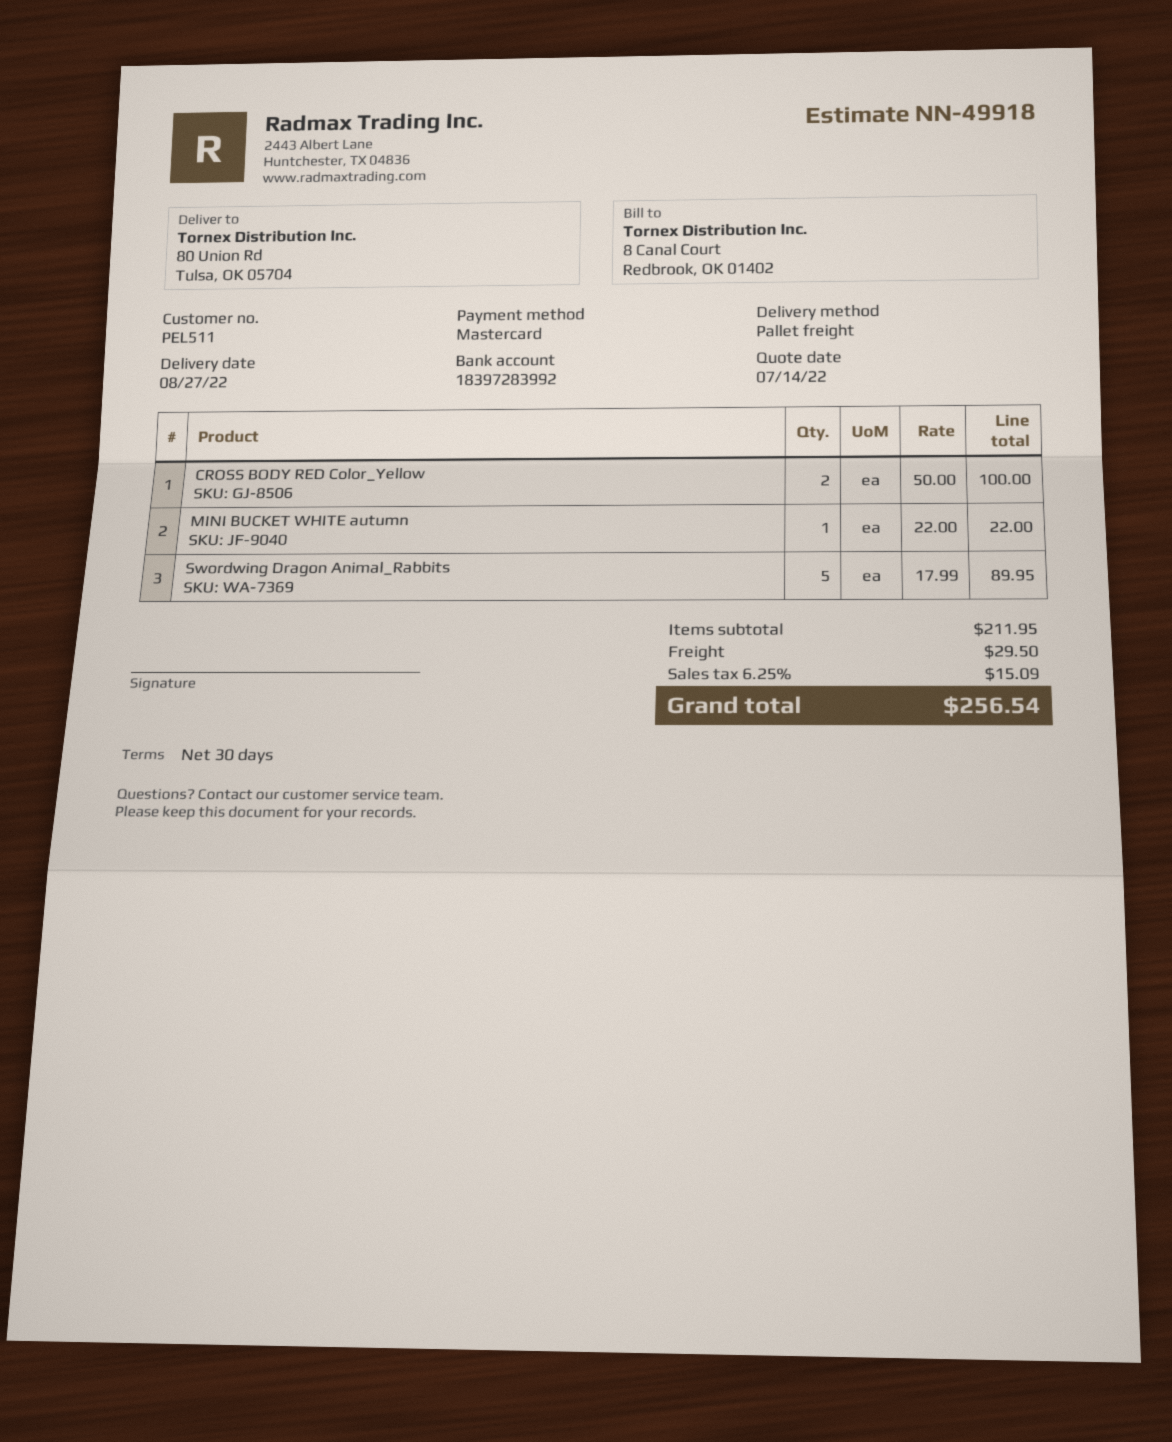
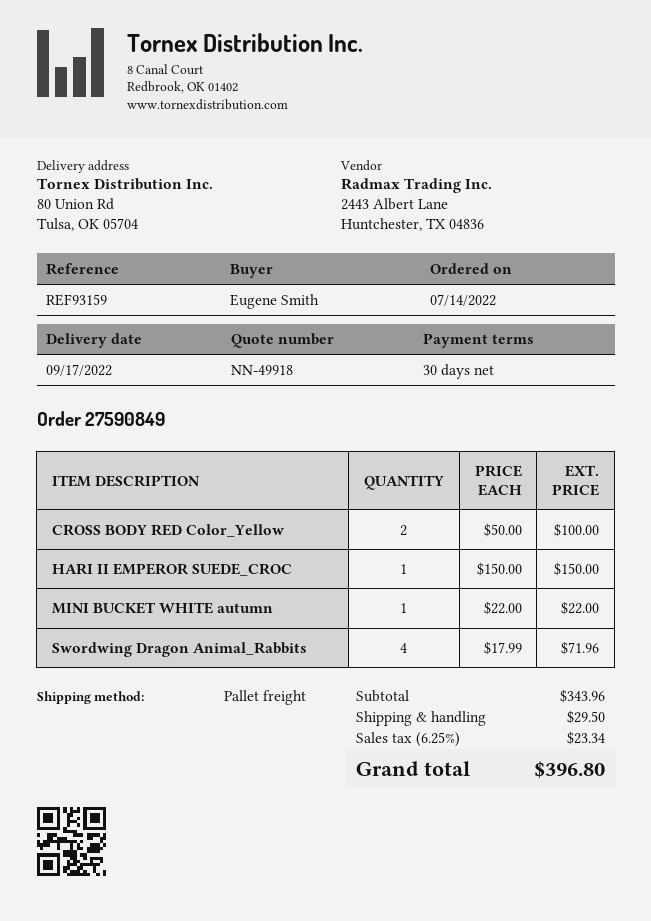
delivery date: 2022-08-27 -> 2022-09-17
Swordwing Dragon Animal_Rabbits: 5 x 17.99 = 89.95 -> 4 x 17.99 = 71.96
HARI II EMPEROR SUEDE_CROC: none -> 1 x 150.00 = 150.00
subtotal: 211.95 -> 343.96
tax: 6.25% = 15.09 -> 6.25% = 23.34
total: 256.54 -> 396.80

